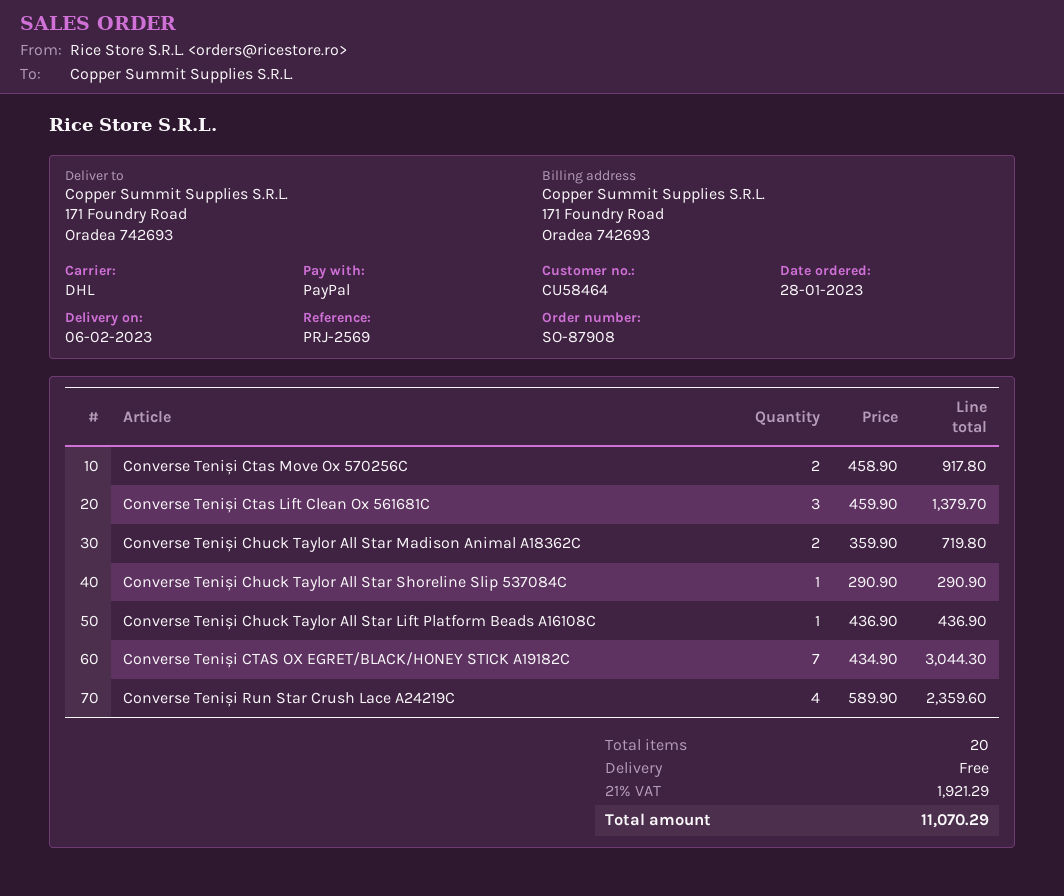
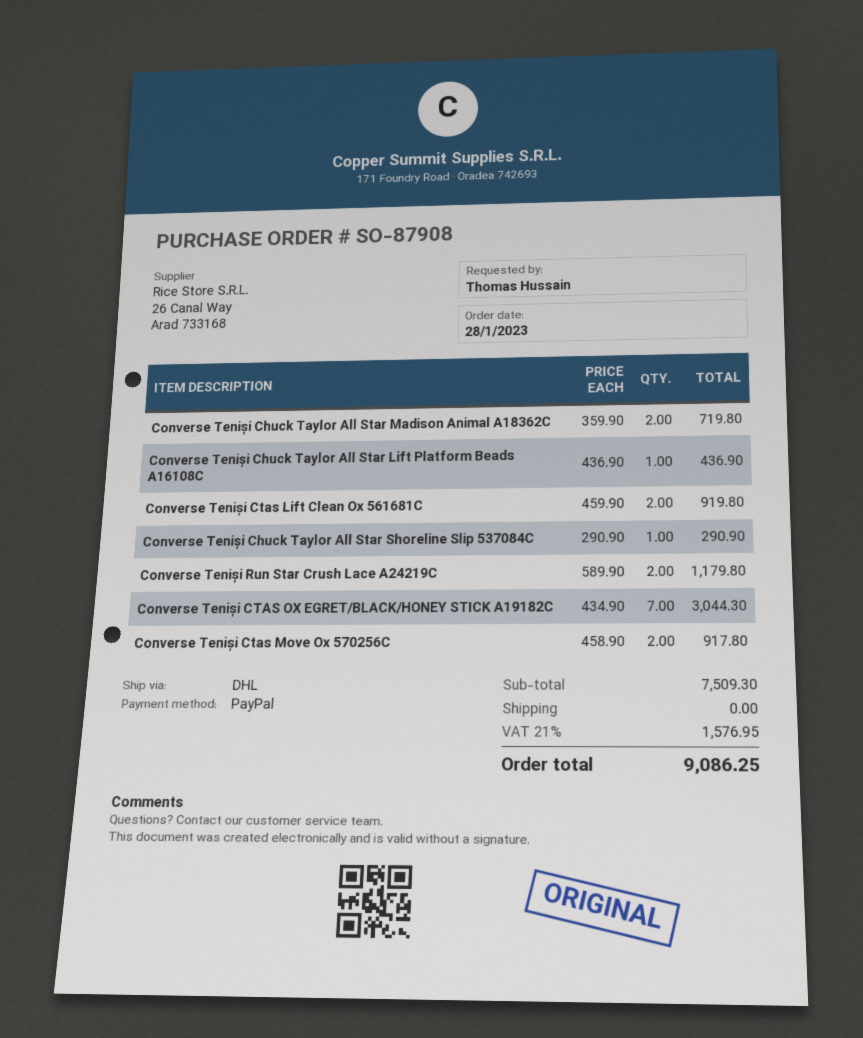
Converse Teniși Ctas Lift Clean Ox 561681C: 3 x 459.90 = 1379.70 -> 2 x 459.90 = 919.80
Converse Teniși Run Star Crush Lace A24219C: 4 x 589.90 = 2359.60 -> 2 x 589.90 = 1179.80
tax: 21% = 1921.29 -> 21% = 1576.95
total: 11070.29 -> 9086.25

